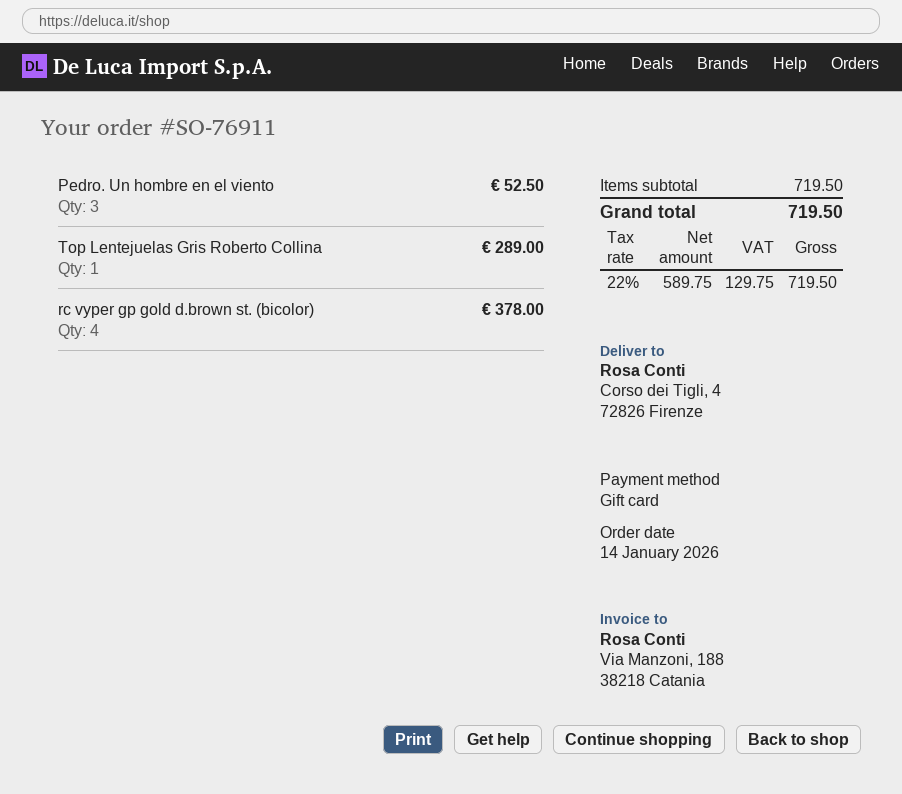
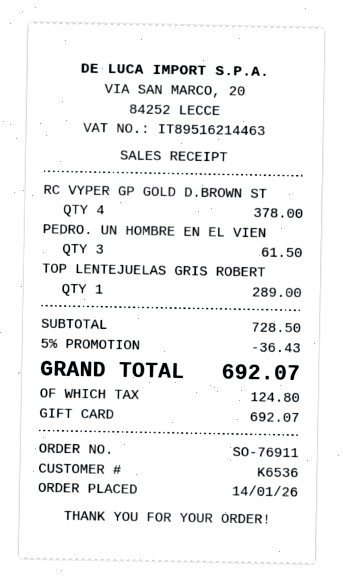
Pedro. Un hombre en el viento: 3 for 52.50 -> 3 for 61.50
subtotal: 719.50 -> 728.50
discount: none -> 5% = 36.43
tax: 129.75 -> 124.80
total: 719.50 -> 692.07

